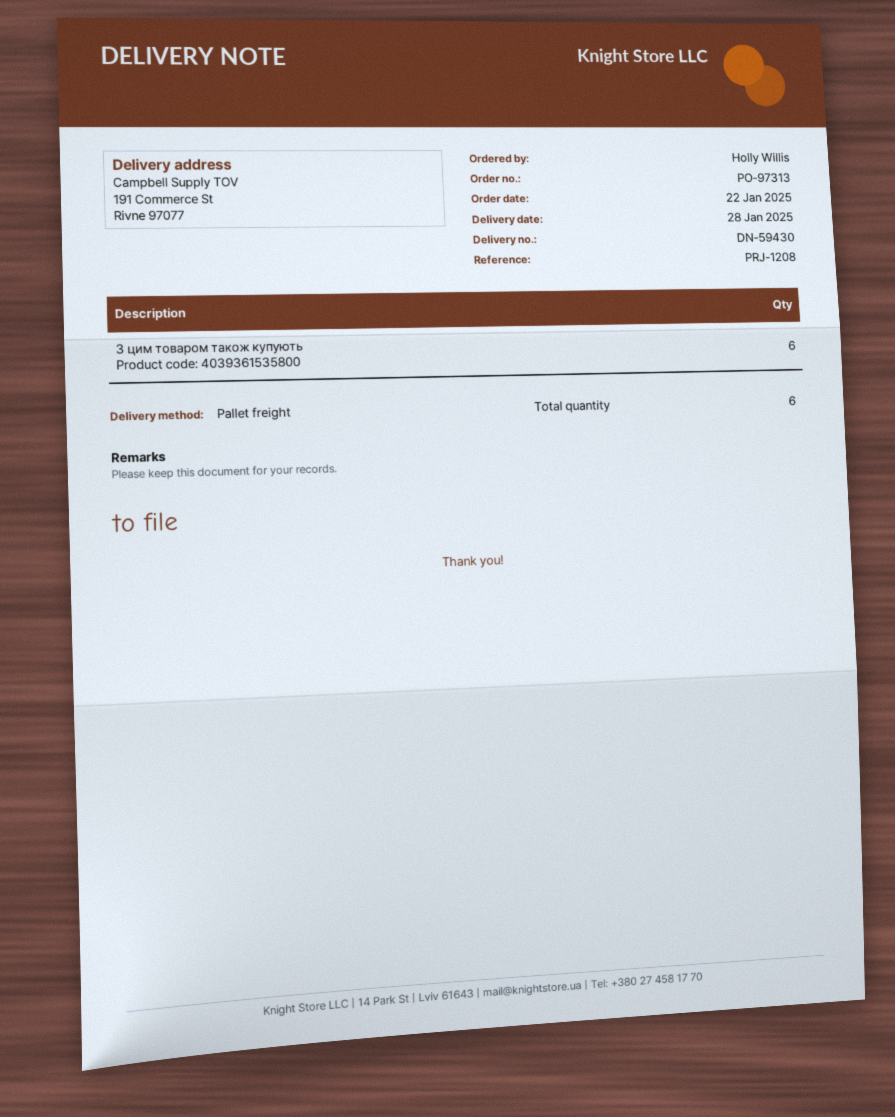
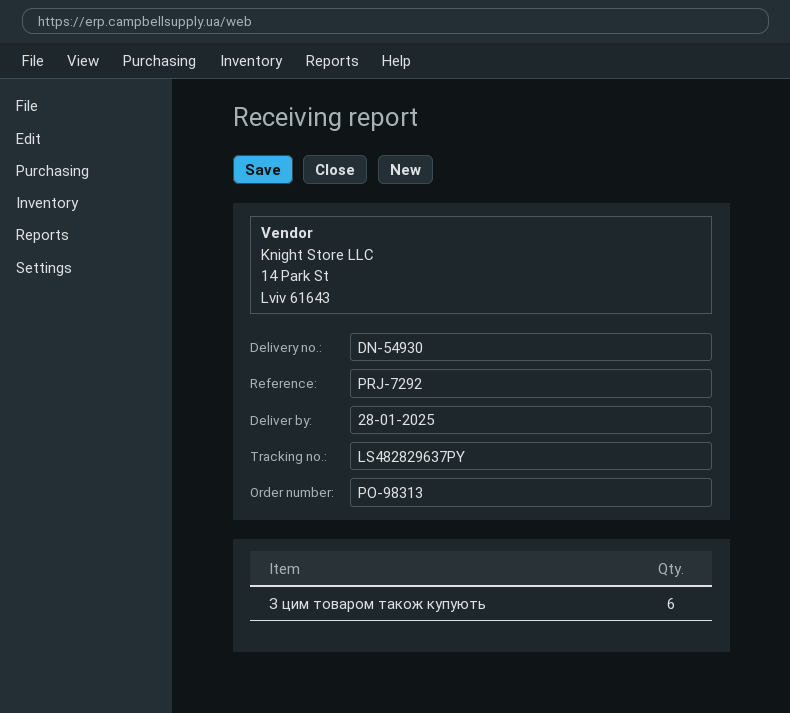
order number: PO-97313 -> PO-98313
delivery note number: DN-59430 -> DN-54930
reference: PRJ-1208 -> PRJ-7292

